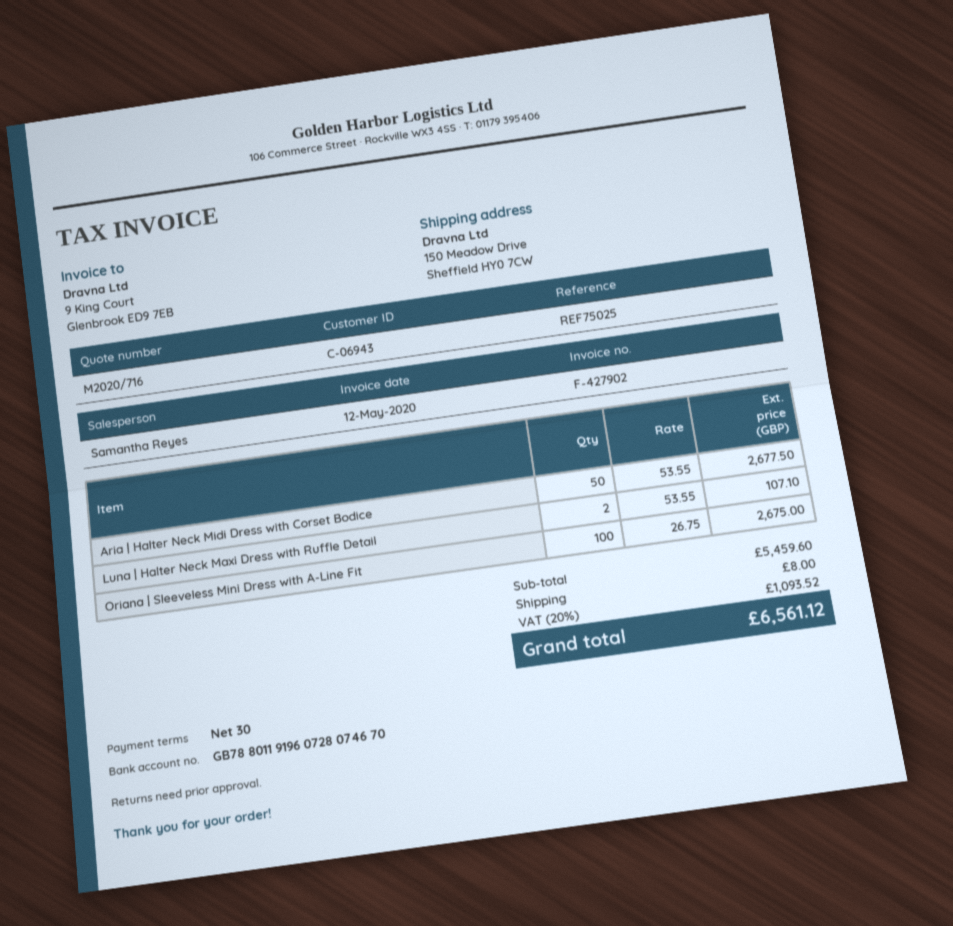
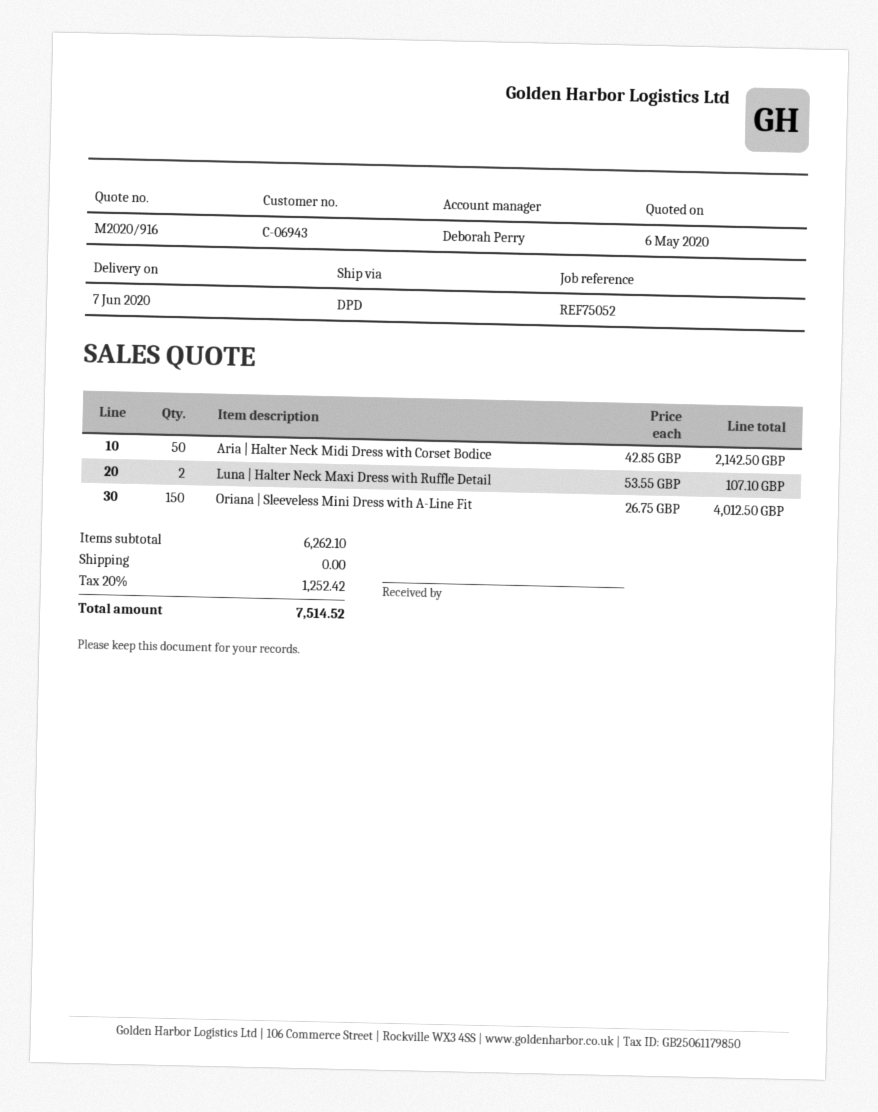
quote number: M2020/716 -> M2020/916
reference: REF75025 -> REF75052
sales rep: Samantha Reyes -> Deborah Perry
Aria | Halter Neck Midi Dress with Corset Bodice: 50 x 53.55 = 2677.50 -> 50 x 42.85 = 2142.50
Oriana | Sleeveless Mini Dress with A-Line Fit: 100 x 26.75 = 2675.00 -> 150 x 26.75 = 4012.50
subtotal: 5459.60 -> 6262.10
shipping: 8.00 -> 0.00
tax: 20% = 1093.52 -> 20% = 1252.42
total: 6561.12 -> 7514.52

